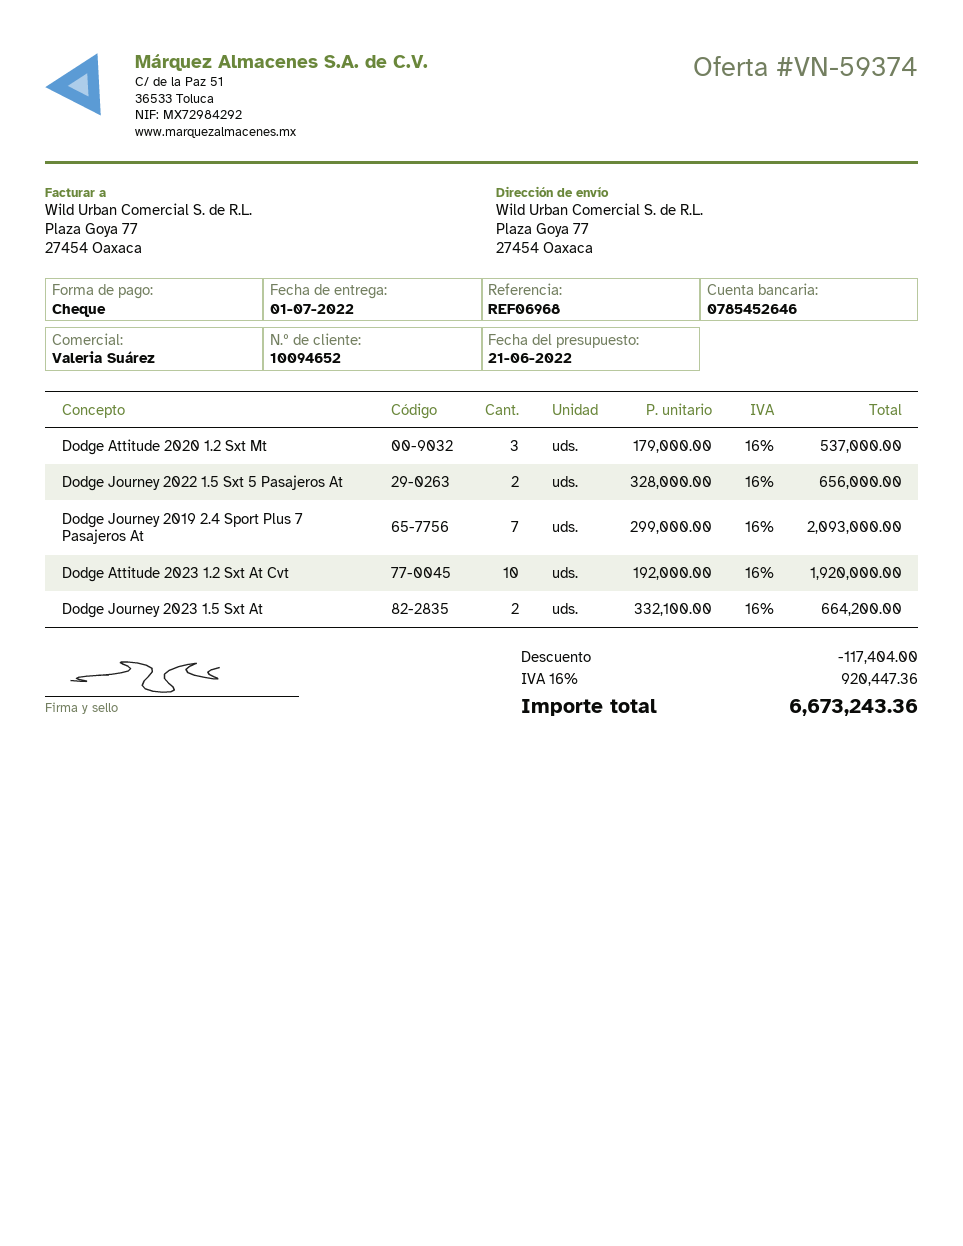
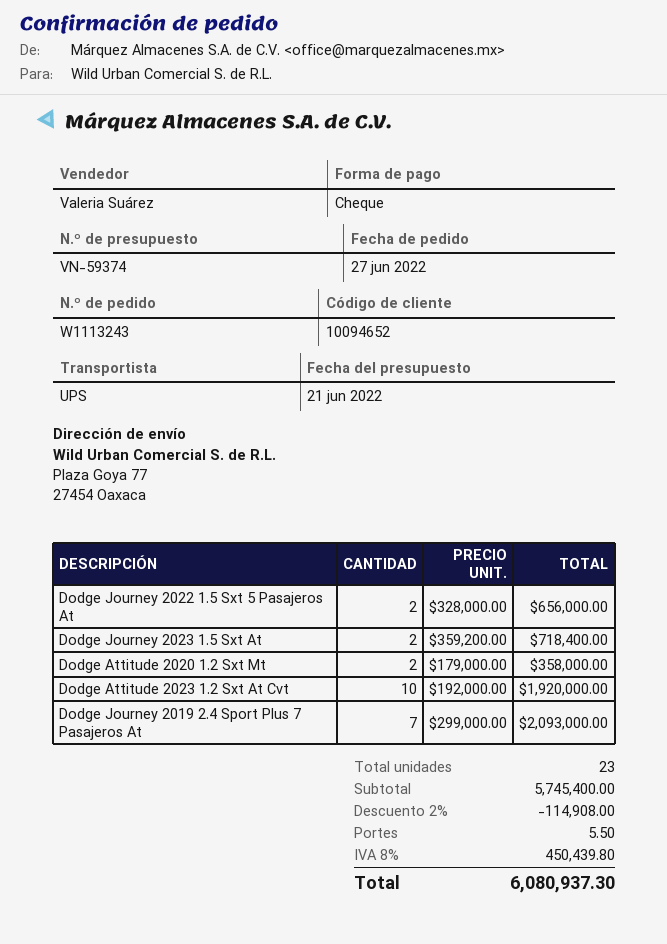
Dodge Attitude 2020 1.2 Sxt Mt: 3 x 179000.00 = 537000.00 -> 2 x 179000.00 = 358000.00
Dodge Journey 2023 1.5 Sxt At: 2 x 332100.00 = 664200.00 -> 2 x 359200.00 = 718400.00
discount: 117404.00 -> 114908.00
shipping: none -> 5.50
tax: 16% = 920447.36 -> 8% = 450439.80
total: 6673243.36 -> 6080937.30

